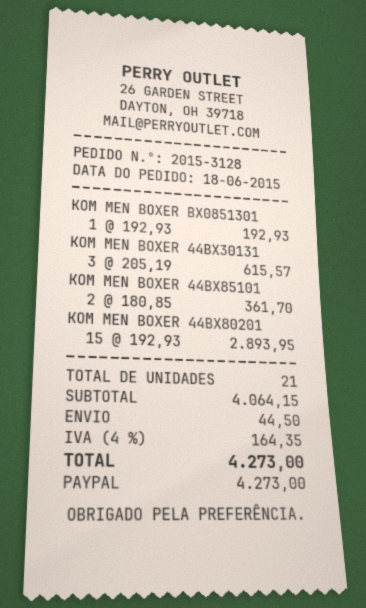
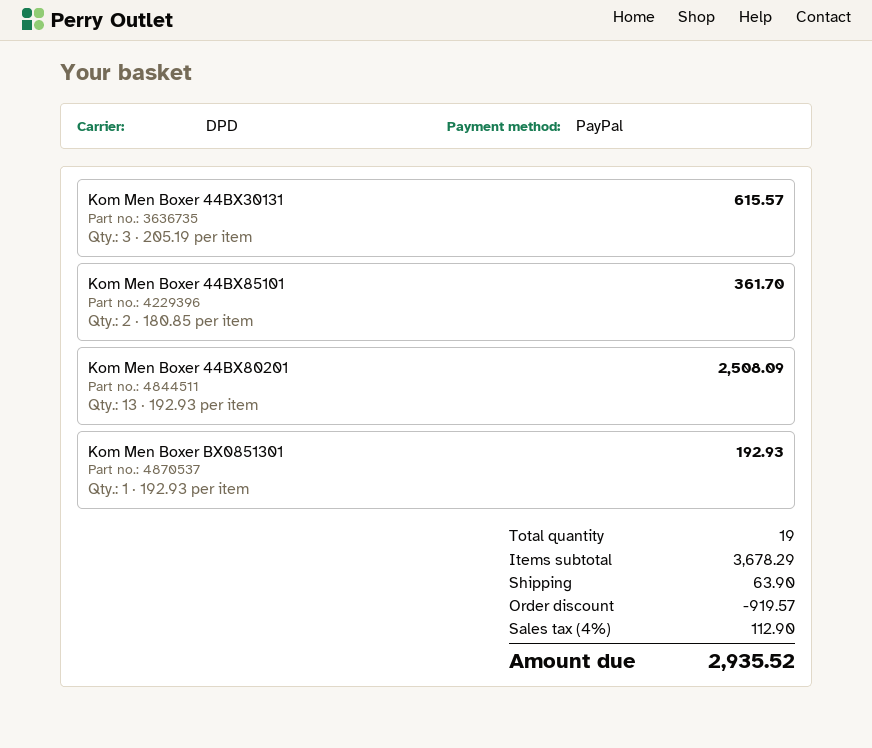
KOM MEN BOXER 44BX80201: 15 x 192.93 = 2893.95 -> 13 x 192.93 = 2508.09
total quantity: 21 -> 19
subtotal: 4064.15 -> 3678.29
discount: none -> 919.57
shipping: 44.50 -> 63.90
tax: 4% = 164.35 -> 4% = 112.90
total: 4273.00 -> 2935.52

